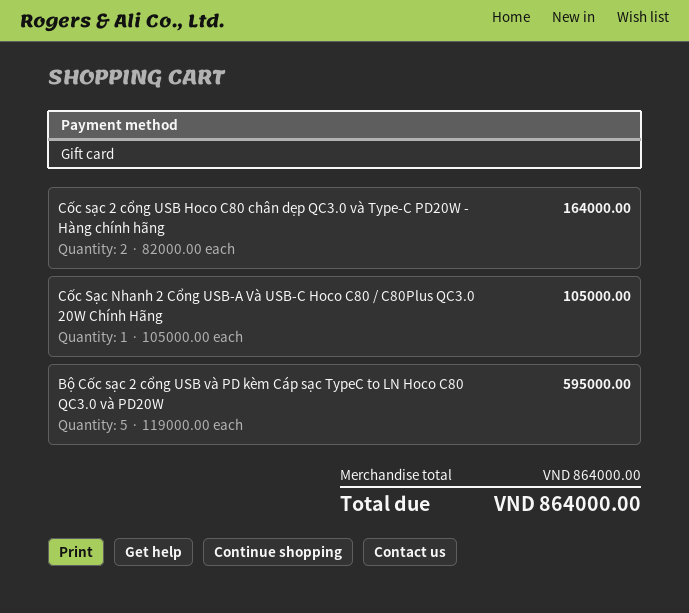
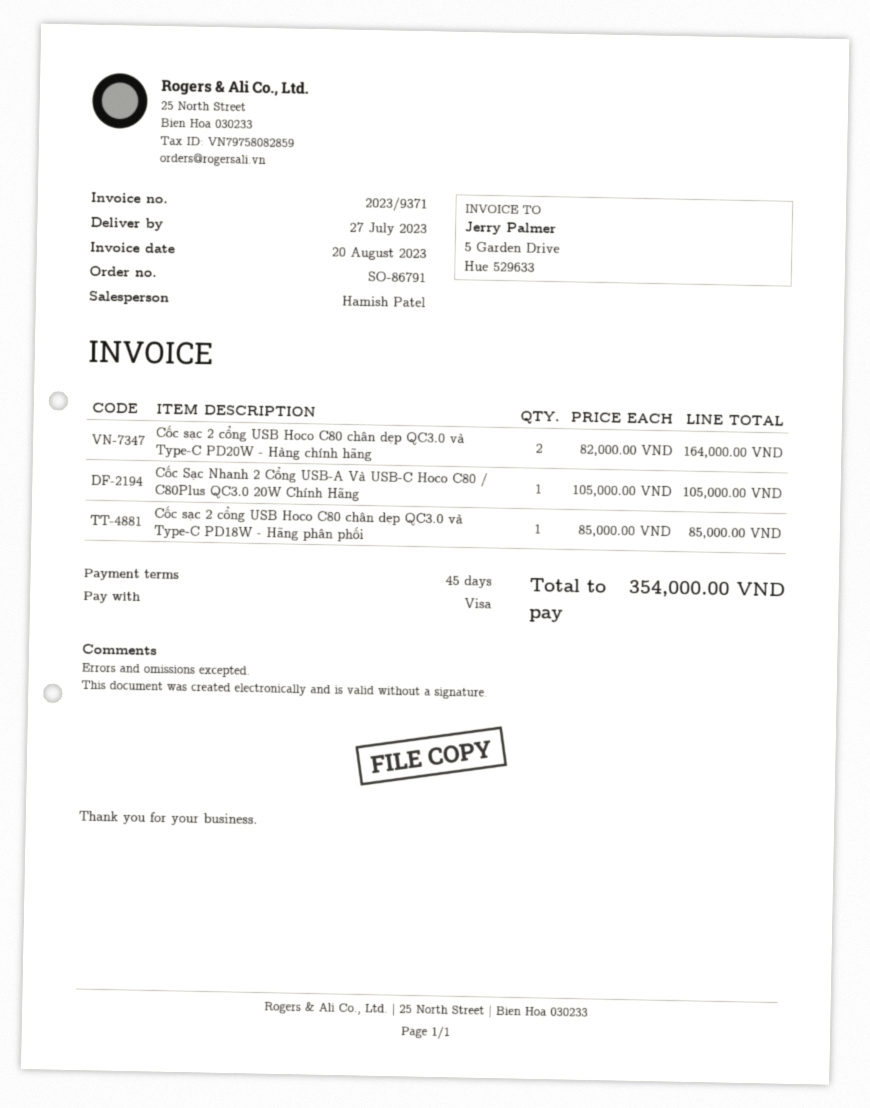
payment method: gift card -> Visa
Bộ Cốc sạc 2 cổng USB và PD kèm Cáp sạc TypeC to LN Hoco C80 QC3.0 và PD20W: 5 x 119000.00 = 595000.00 -> none
Cốc sạc 2 cổng USB Hoco C80 chân dẹp QC3.0 và Type-C PD18W - Hãng phân phối: none -> 1 x 85000.00 = 85000.00
total: 864000.00 -> 354000.00

